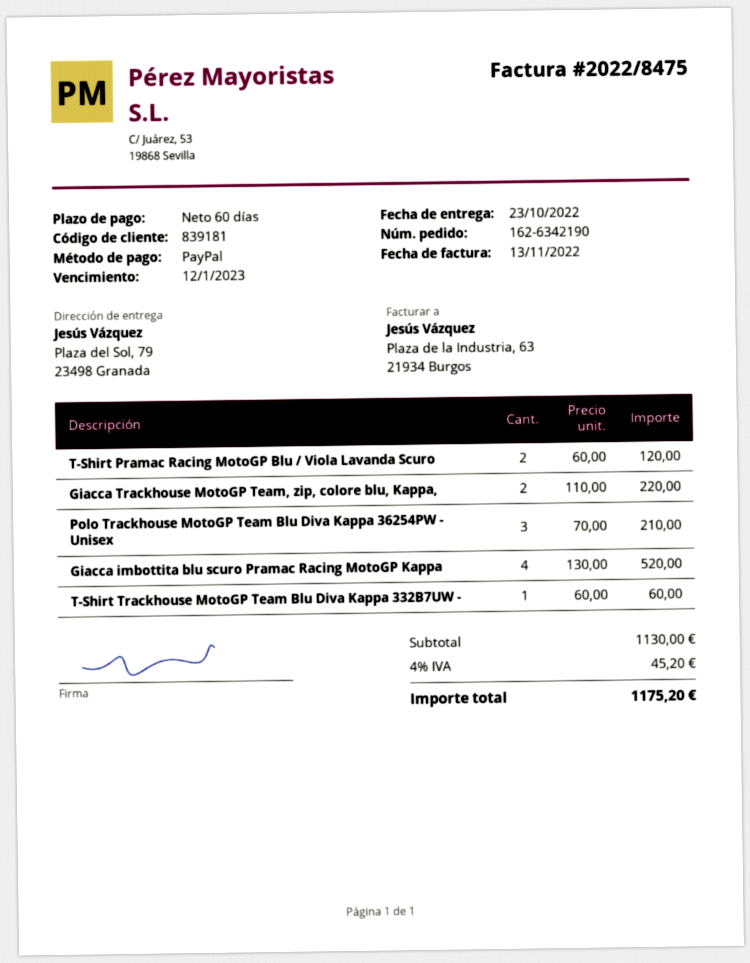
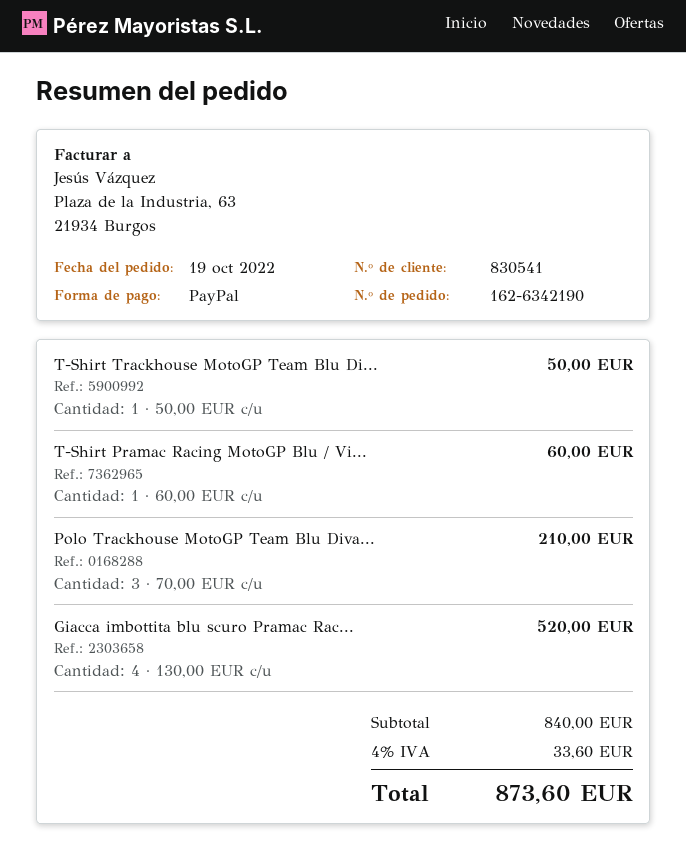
customer number: 839181 -> 830541
T-Shirt Pramac Racing MotoGP Blu / Viola Lavanda Scuro: 2 x 60.00 = 120.00 -> 1 x 60.00 = 60.00
Giacca Trackhouse MotoGP Team, zip, colore blu, Kappa,: 2 x 110.00 = 220.00 -> none
T-Shirt Trackhouse MotoGP Team Blu Diva Kappa 332B7UW -: 1 x 60.00 = 60.00 -> 1 x 50.00 = 50.00
subtotal: 1130.00 -> 840.00
tax: 4% = 45.20 -> 4% = 33.60
total: 1175.20 -> 873.60

